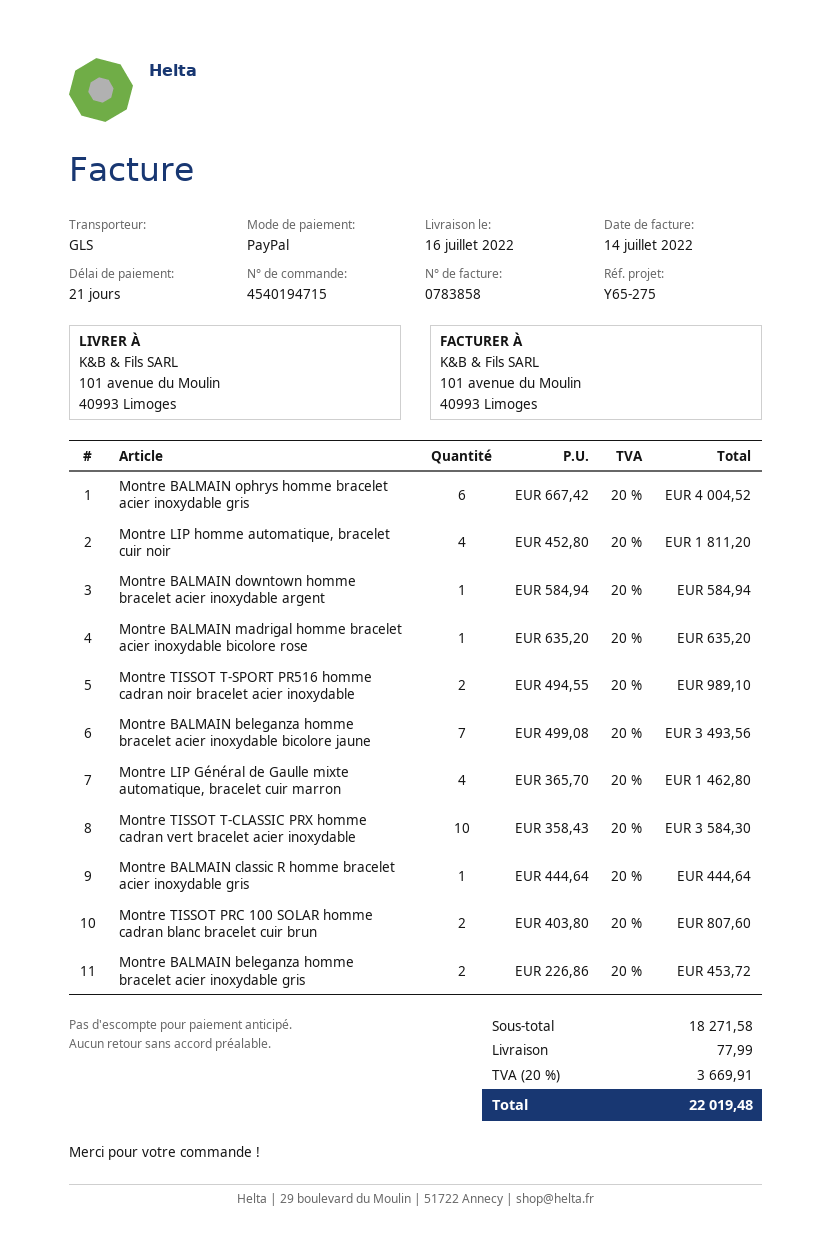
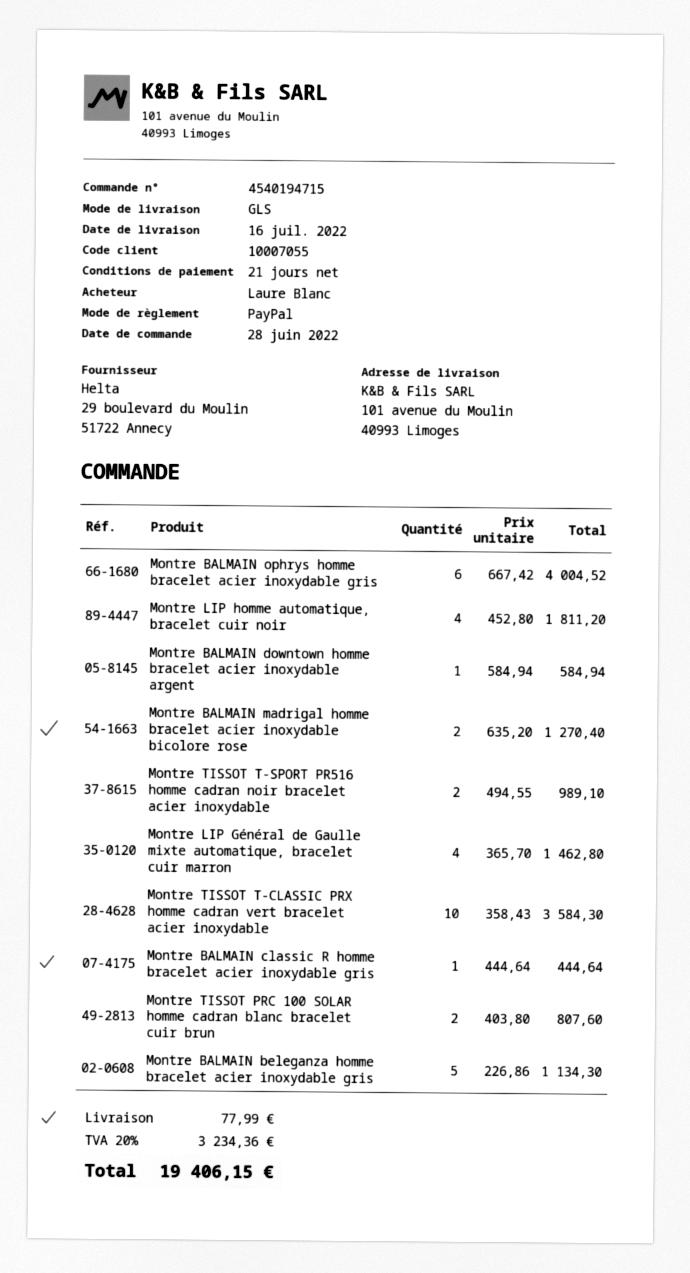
Montre BALMAIN madrigal homme bracelet acier inoxydable bicolore rose: 1 x 635.20 = 635.20 -> 2 x 635.20 = 1270.40
Montre BALMAIN beleganza homme bracelet acier inoxydable bicolore jaune: 7 x 499.08 = 3493.56 -> none
Montre BALMAIN beleganza homme bracelet acier inoxydable gris: 2 x 226.86 = 453.72 -> 5 x 226.86 = 1134.30
tax: 20% = 3669.91 -> 20% = 3234.36
total: 22019.48 -> 19406.15

